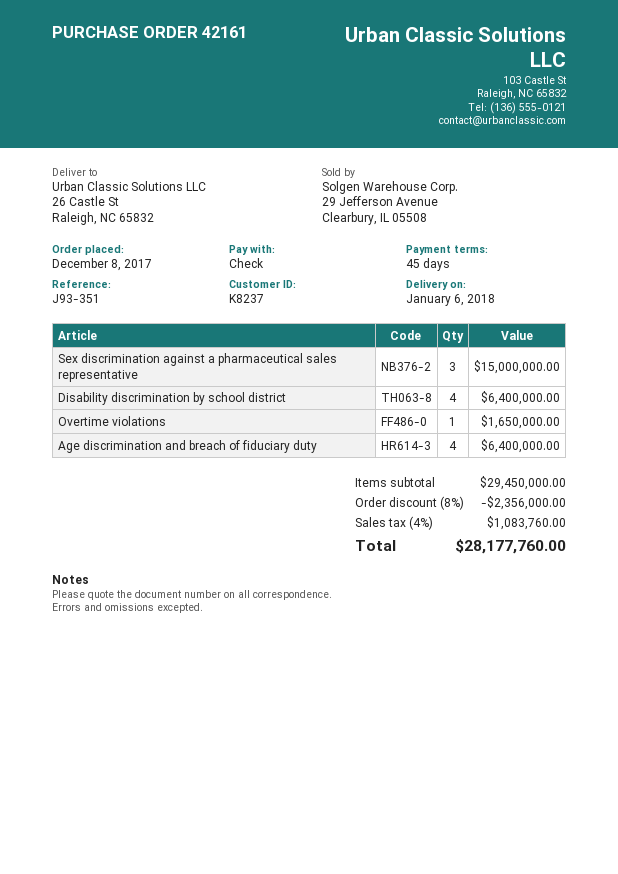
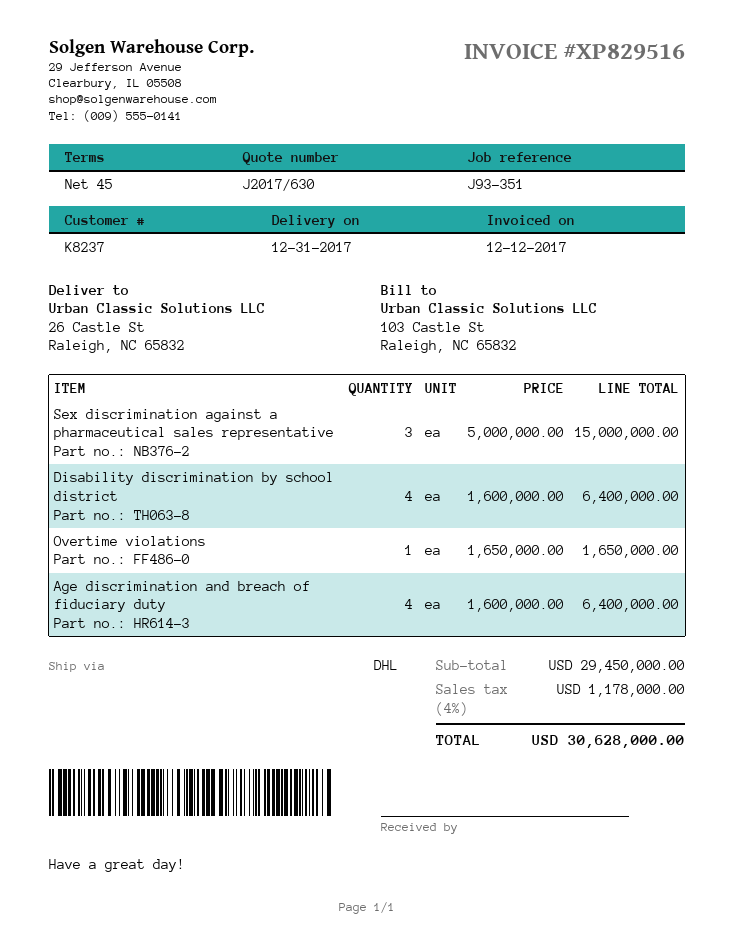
delivery date: 2018-01-06 -> 2017-12-31
discount: 8% = 2356000.00 -> none
tax: 4% = 1083760.00 -> 4% = 1178000.00
total: 28177760.00 -> 30628000.00

